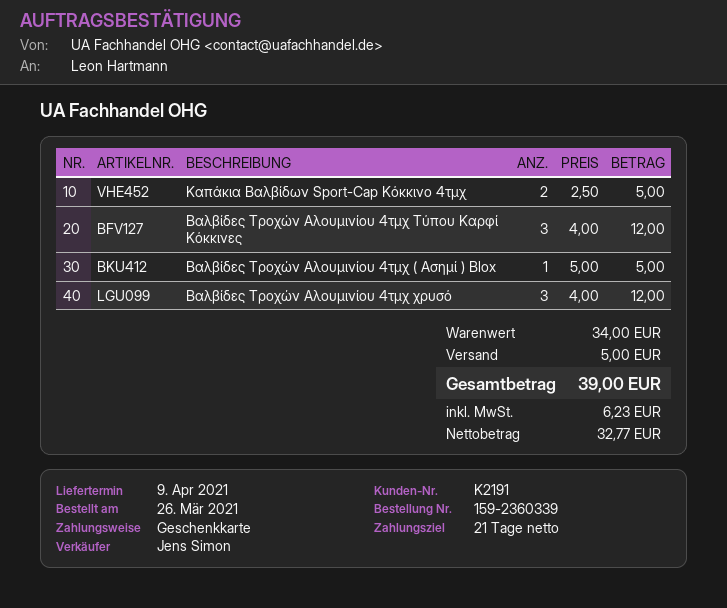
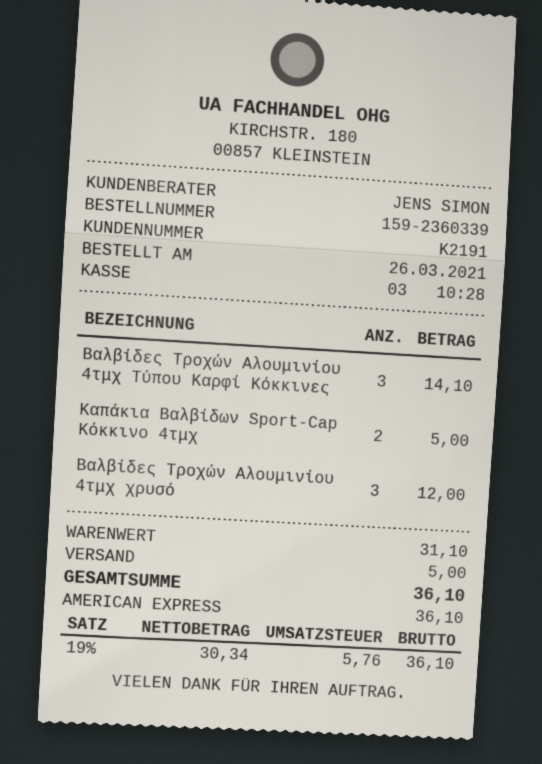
payment method: gift card -> American Express
Βαλβίδες Τροχών Αλουμινίου 4τμχ Τύπου Καρφί Κόκκινες: 3 for 12.00 -> 3 for 14.10
Βαλβίδες Τροχών Αλουμινίου 4τμχ ( Ασημί ) Blox: 1 for 5.00 -> none
subtotal: 34.00 -> 31.10
net: 32.77 -> 30.34
tax: 6.23 -> 5.76
total: 39.00 -> 36.10

